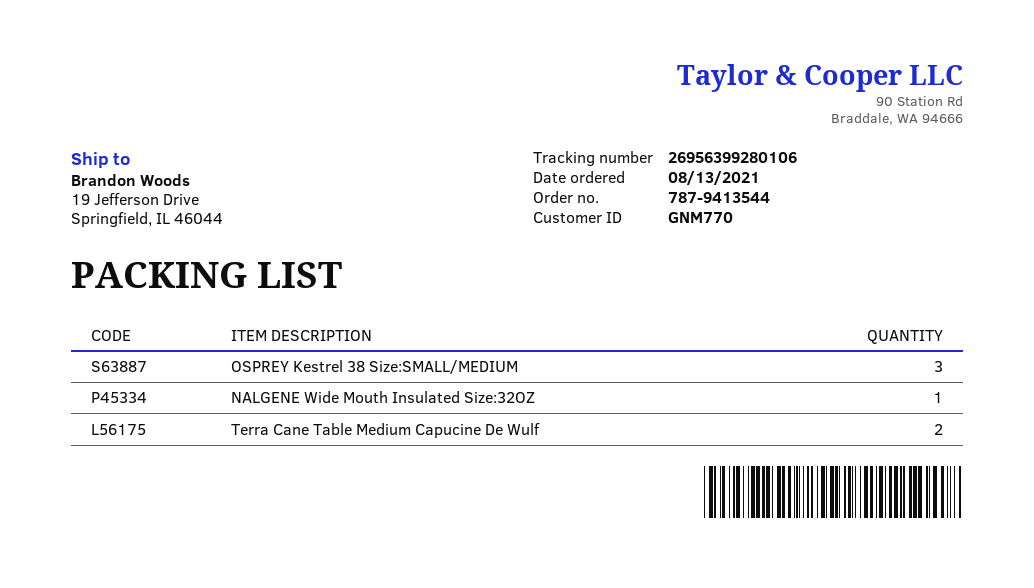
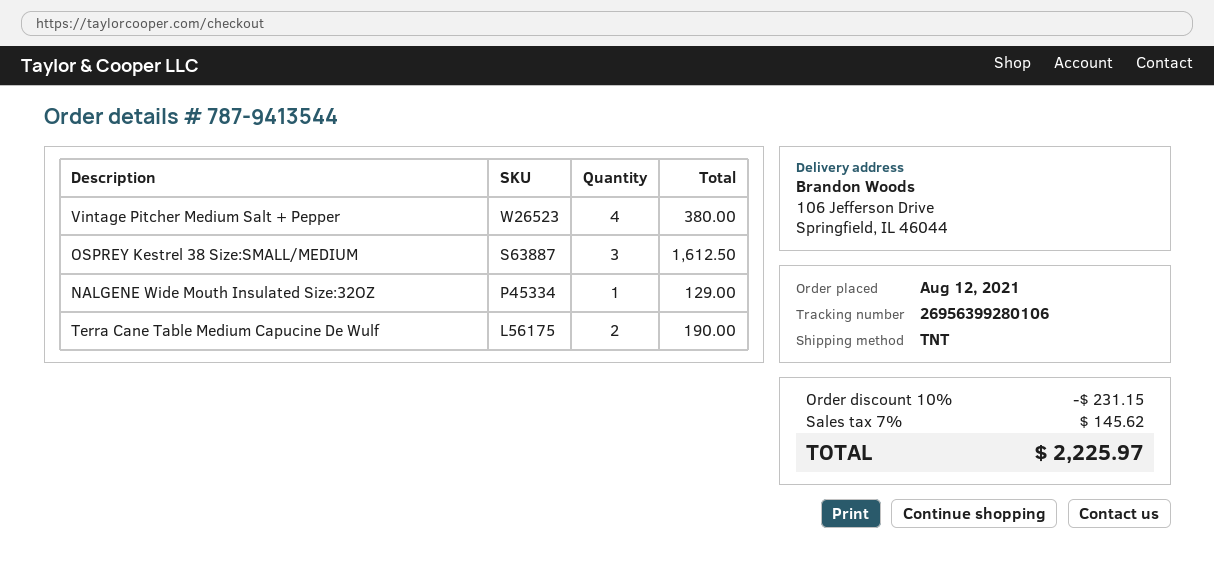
order date: 2021-08-13 -> 2021-08-12
ship to: 19 Jefferson Drive, Springfield, IL 46044 -> 106 Jefferson Drive, Springfield, IL 46044
Vintage Pitcher Medium Salt + Pepper: none -> 4

